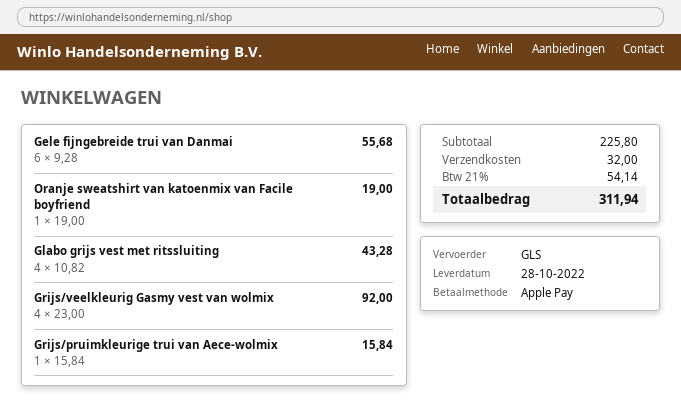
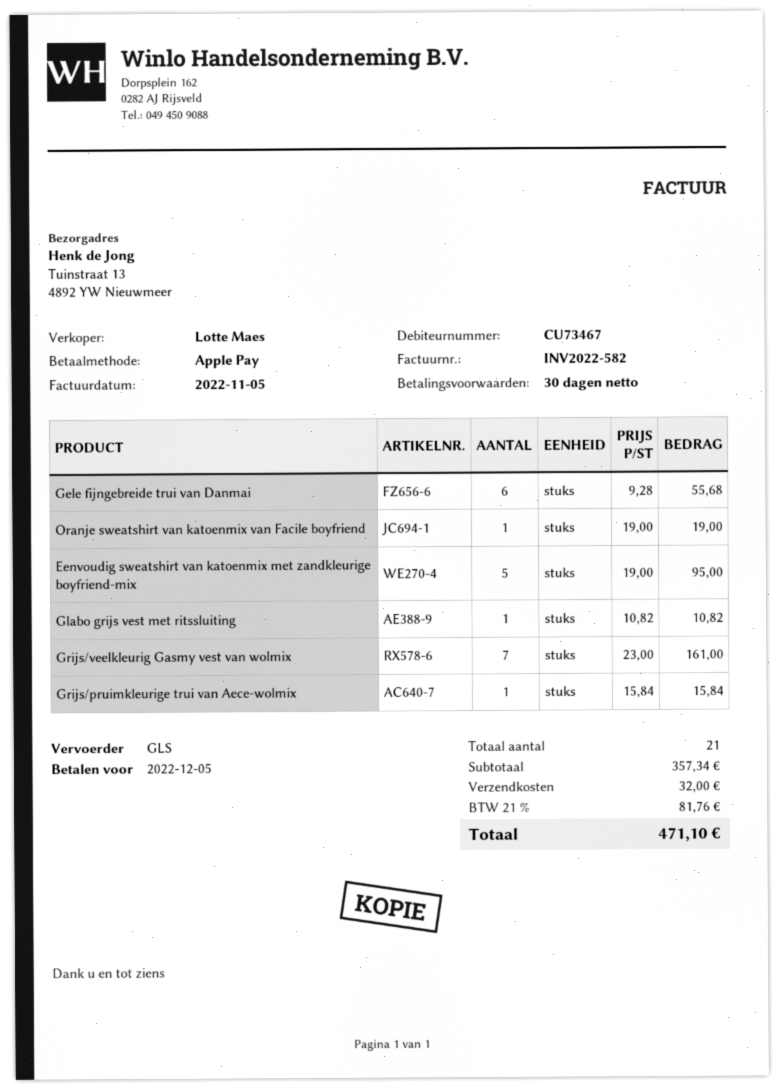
Glabo grijs vest met ritssluiting: 4 x 10.82 = 43.28 -> 1 x 10.82 = 10.82
Grijs/veelkleurig Gasmy vest van wolmix: 4 x 23.00 = 92.00 -> 7 x 23.00 = 161.00
Eenvoudig sweatshirt van katoenmix met zandkleurige boyfriend-mix: none -> 5 x 19.00 = 95.00
subtotal: 225.80 -> 357.34
tax: 21% = 54.14 -> 21% = 81.76
total: 311.94 -> 471.10

